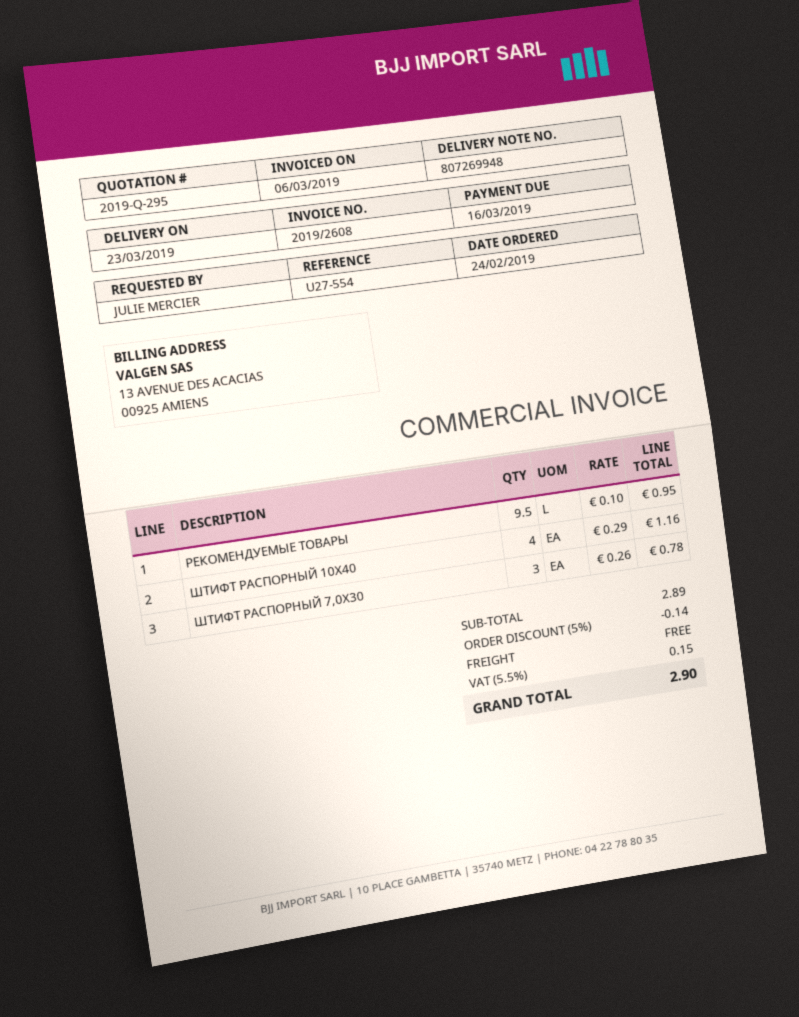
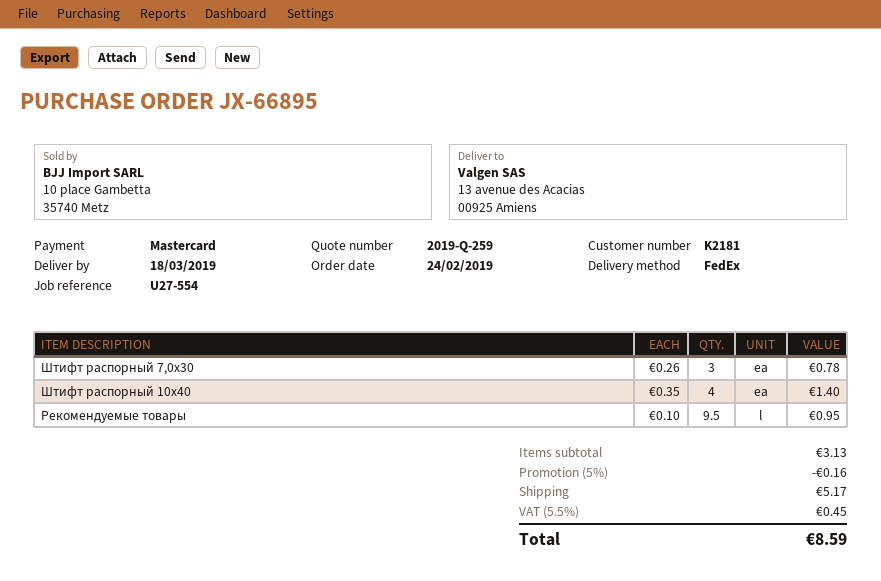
quote number: 2019-Q-295 -> 2019-Q-259
delivery date: 2019-03-23 -> 2019-03-18
ШТИФТ РАСПОРНЫЙ 10X40: 4 x 0.29 = 1.16 -> 4 x 0.35 = 1.40
subtotal: 2.89 -> 3.13
discount: 5% = 0.14 -> 5% = 0.16
shipping: 0.00 -> 5.17
tax: 5.5% = 0.15 -> 5.5% = 0.45
total: 2.90 -> 8.59

